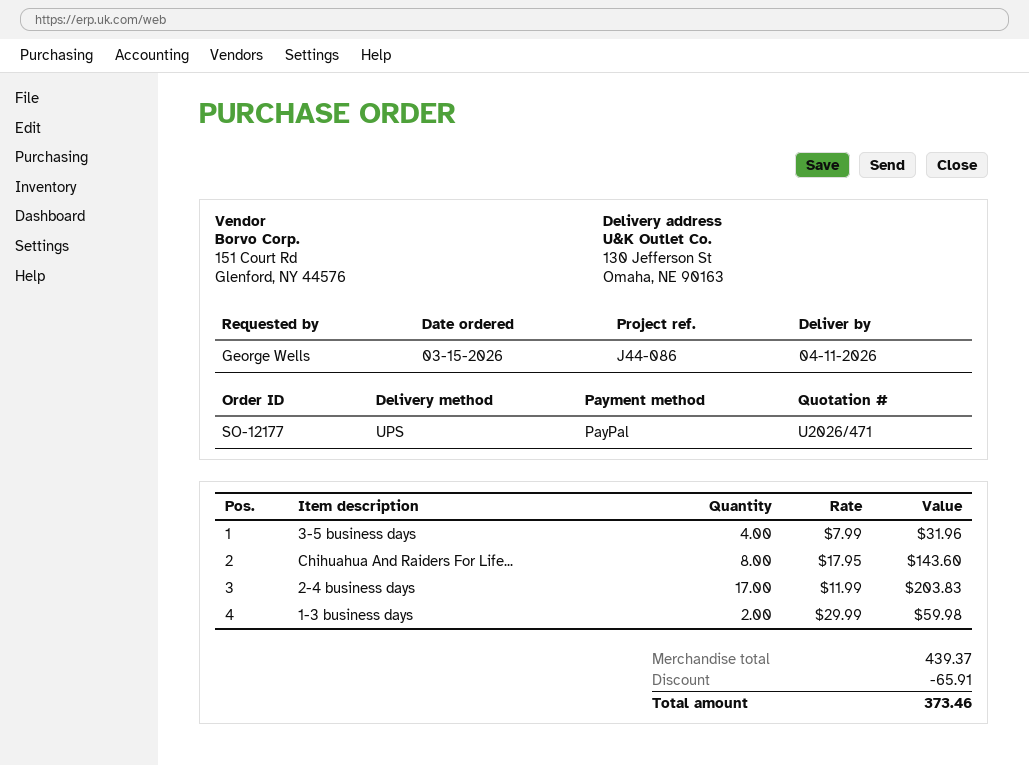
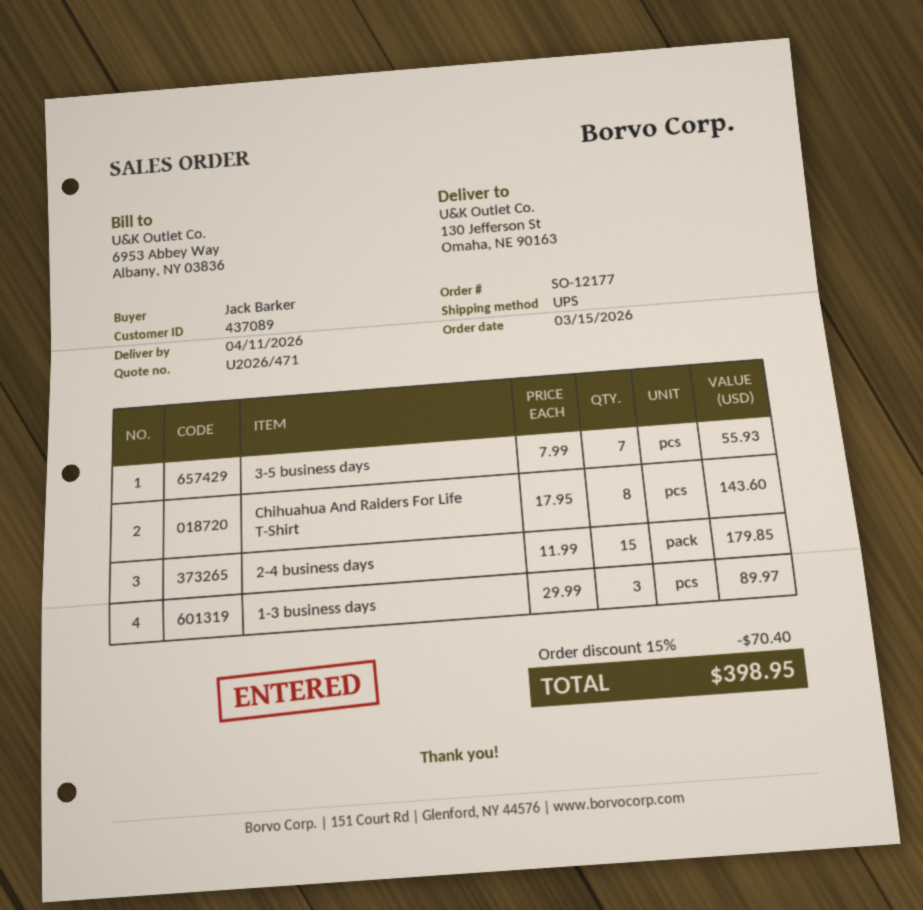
ordered by: George Wells -> Jack Barker
3-5 business days: 4 x 7.99 = 31.96 -> 7 x 7.99 = 55.93
2-4 business days: 17 x 11.99 = 203.83 -> 15 x 11.99 = 179.85
1-3 business days: 2 x 29.99 = 59.98 -> 3 x 29.99 = 89.97
discount: 65.91 -> 70.40
total: 373.46 -> 398.95

